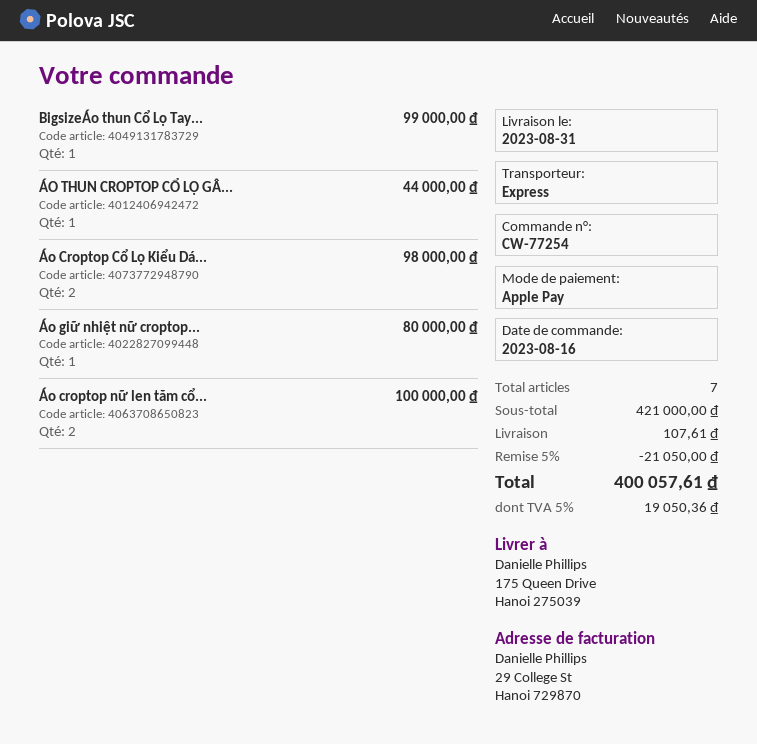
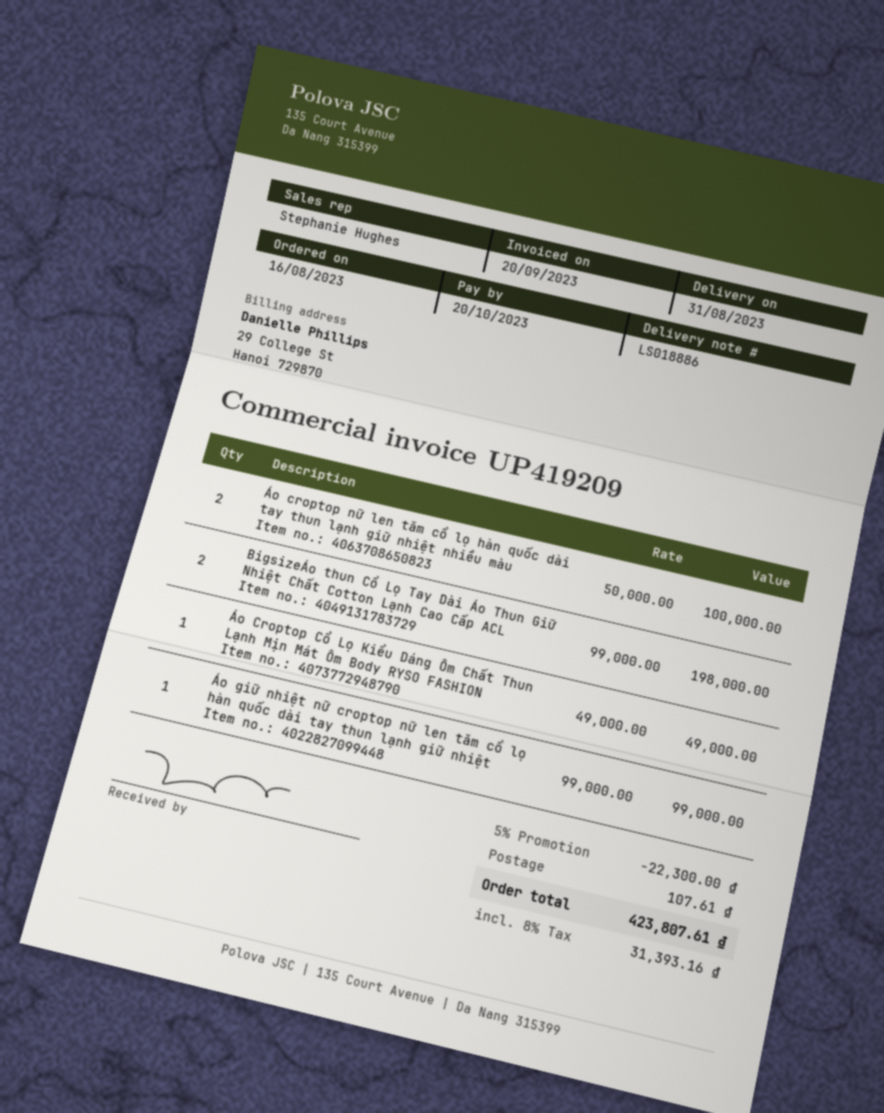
BigsizeÁo thun Cổ Lọ Tay...: 1 for 99000.00 -> 2 for 198000.00
ÁO THUN CROPTOP CỔ LỌ GÂ...: 1 for 44000.00 -> none
Áo Croptop Cổ Lọ Kiểu Dá...: 2 for 98000.00 -> 1 for 49000.00
Áo giữ nhiệt nữ croptop...: 1 for 80000.00 -> 1 for 99000.00
discount: 5% = 21050.00 -> 5% = 22300.00
tax: 5% = 19050.36 -> 8% = 31393.16
total: 400057.61 -> 423807.61

